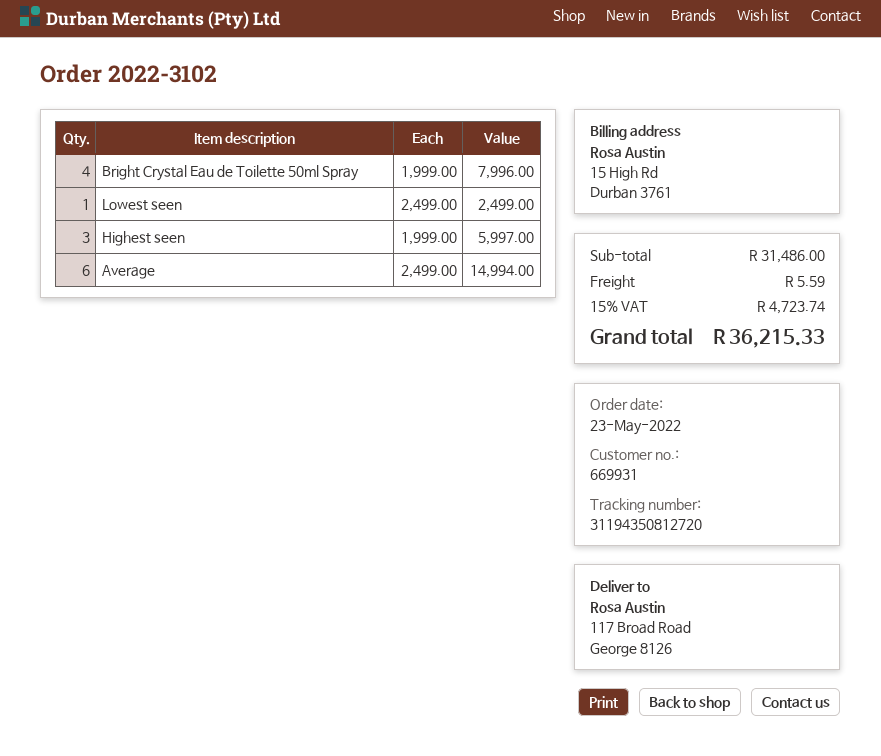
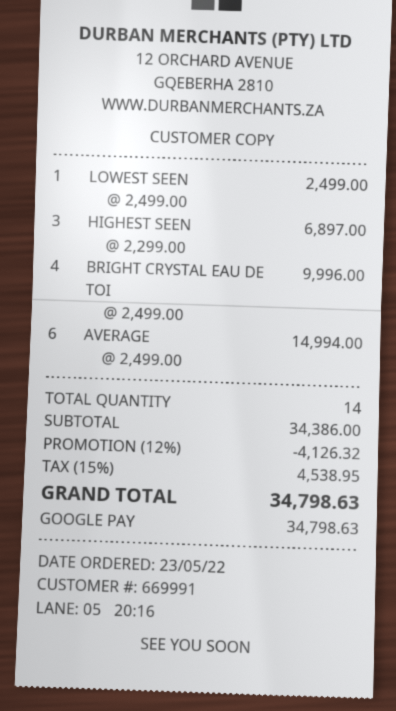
customer number: 669931 -> 669991
Bright Crystal Eau de Toilette 50ml Spray: 4 x 1999.00 = 7996.00 -> 4 x 2499.00 = 9996.00
Highest seen: 3 x 1999.00 = 5997.00 -> 3 x 2299.00 = 6897.00
subtotal: 31486.00 -> 34386.00
discount: none -> 12% = 4126.32
shipping: 5.59 -> none
tax: 15% = 4723.74 -> 15% = 4538.95
total: 36215.33 -> 34798.63

